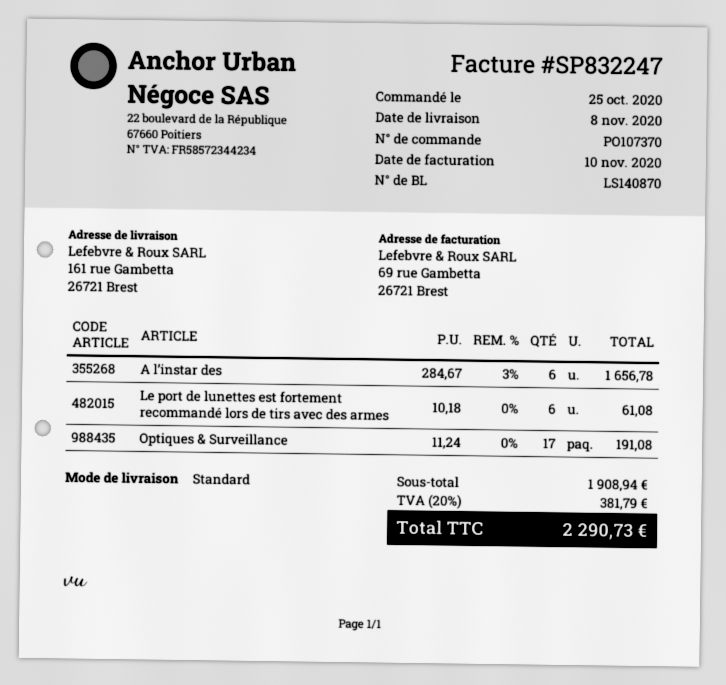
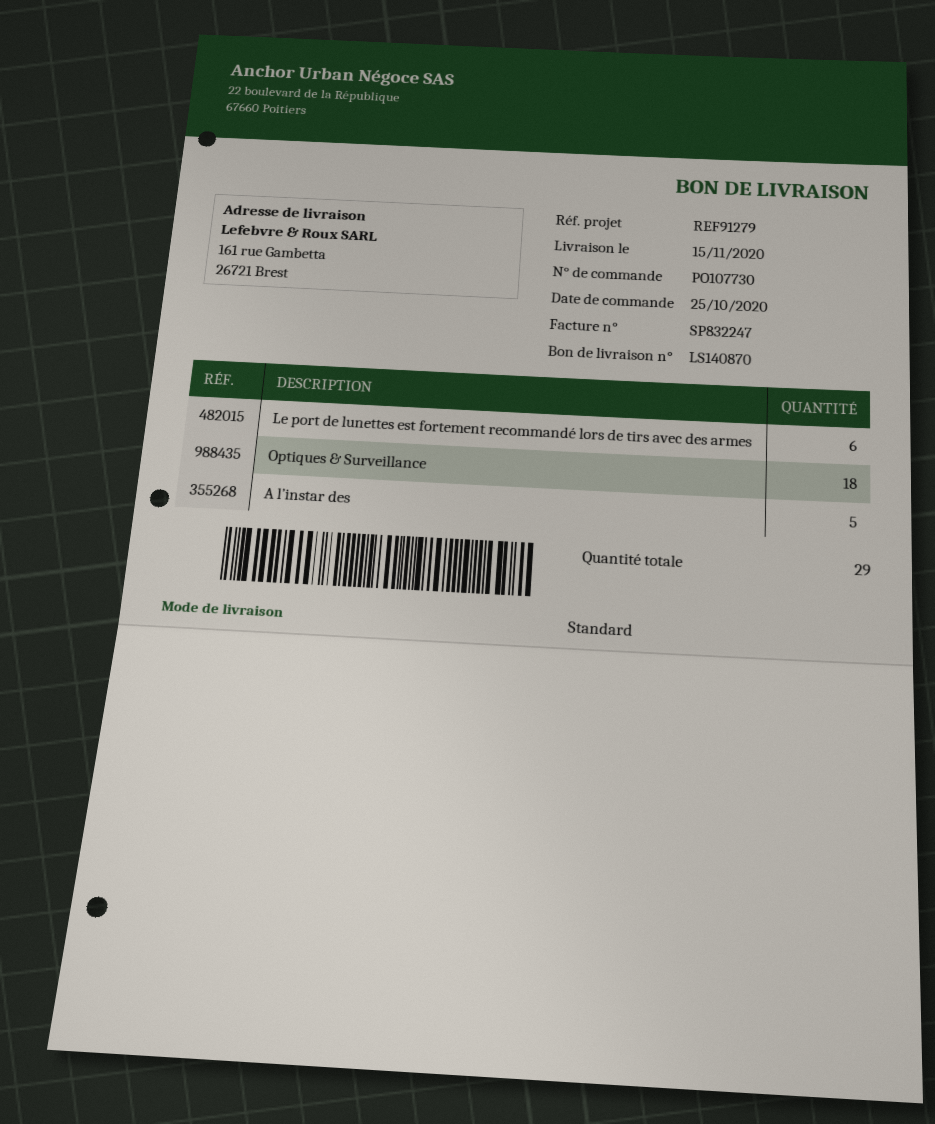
order number: PO107370 -> PO107730
delivery date: 2020-11-08 -> 2020-11-15
A l’instar des: 6 -> 5
Optiques & Surveillance: 17 -> 18

